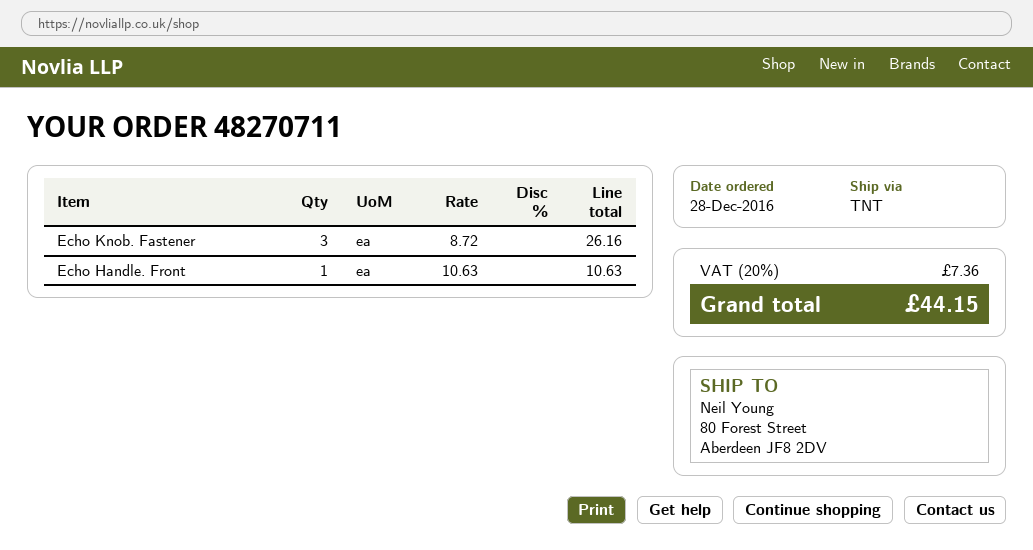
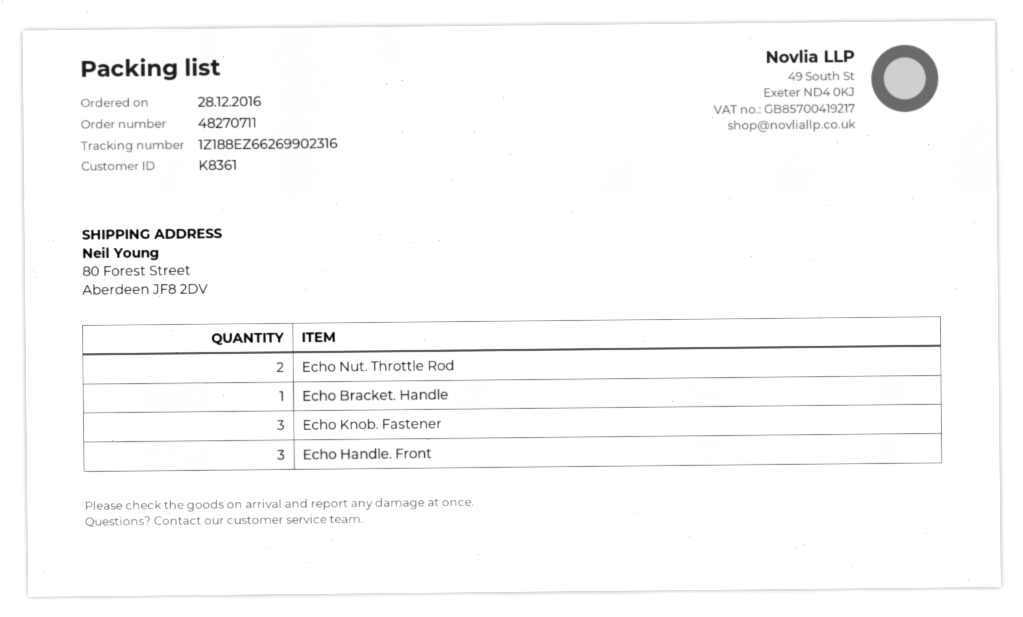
Echo Handle. Front: 1 -> 3
Echo Nut. Throttle Rod: none -> 2
Echo Bracket. Handle: none -> 1

